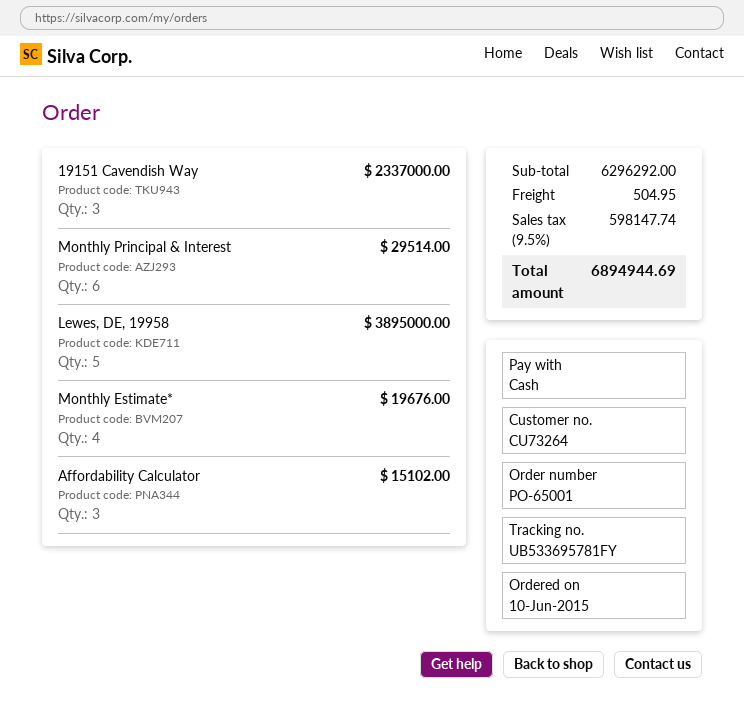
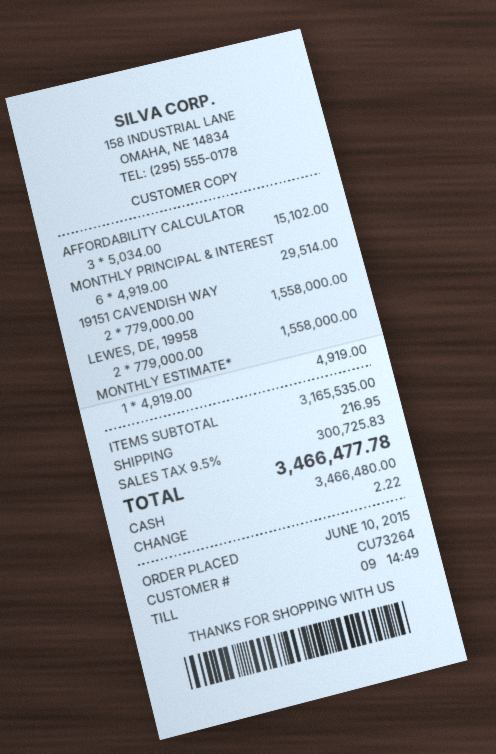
19151 Cavendish Way: 3 for 2337000.00 -> 2 for 1558000.00
Lewes, DE, 19958: 5 for 3895000.00 -> 2 for 1558000.00
Monthly Estimate*: 4 for 19676.00 -> 1 for 4919.00
subtotal: 6296292.00 -> 3165535.00
shipping: 504.95 -> 216.95
tax: 9.5% = 598147.74 -> 9.5% = 300725.83
total: 6894944.69 -> 3466477.78

